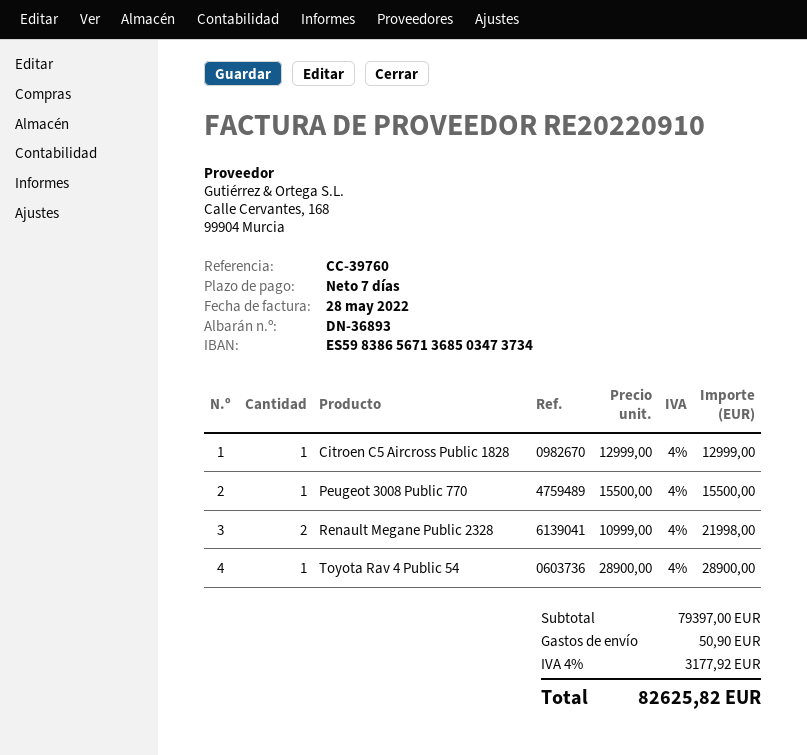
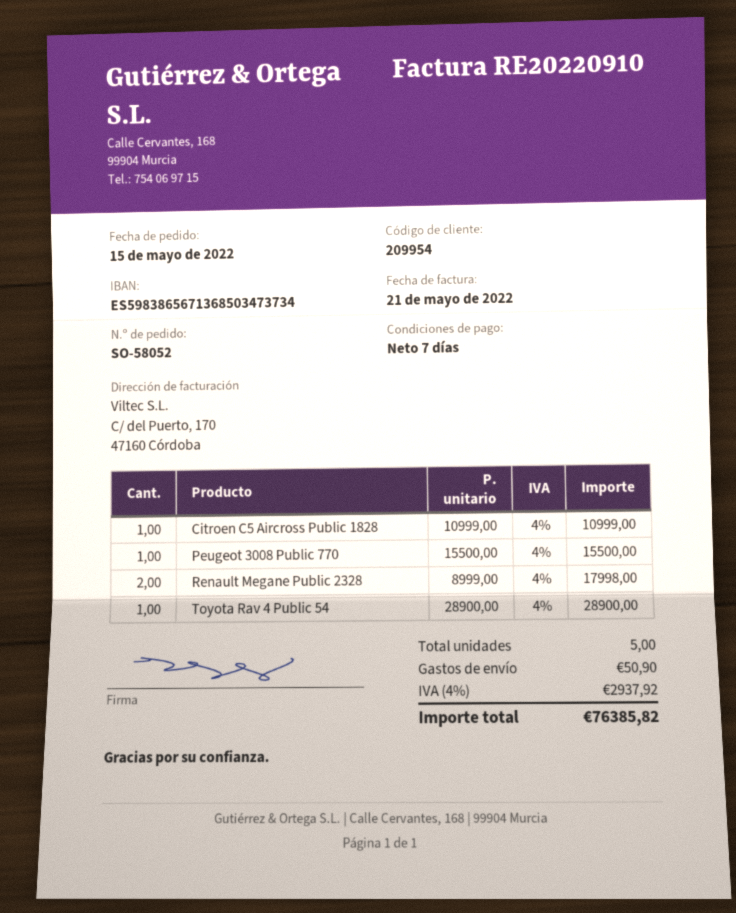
invoice date: 2022-05-28 -> 2022-05-21
Citroen C5 Aircross Public 1828: 1 x 12999.00 = 12999.00 -> 1 x 10999.00 = 10999.00
Renault Megane Public 2328: 2 x 10999.00 = 21998.00 -> 2 x 8999.00 = 17998.00
tax: 4% = 3177.92 -> 4% = 2937.92
total: 82625.82 -> 76385.82

